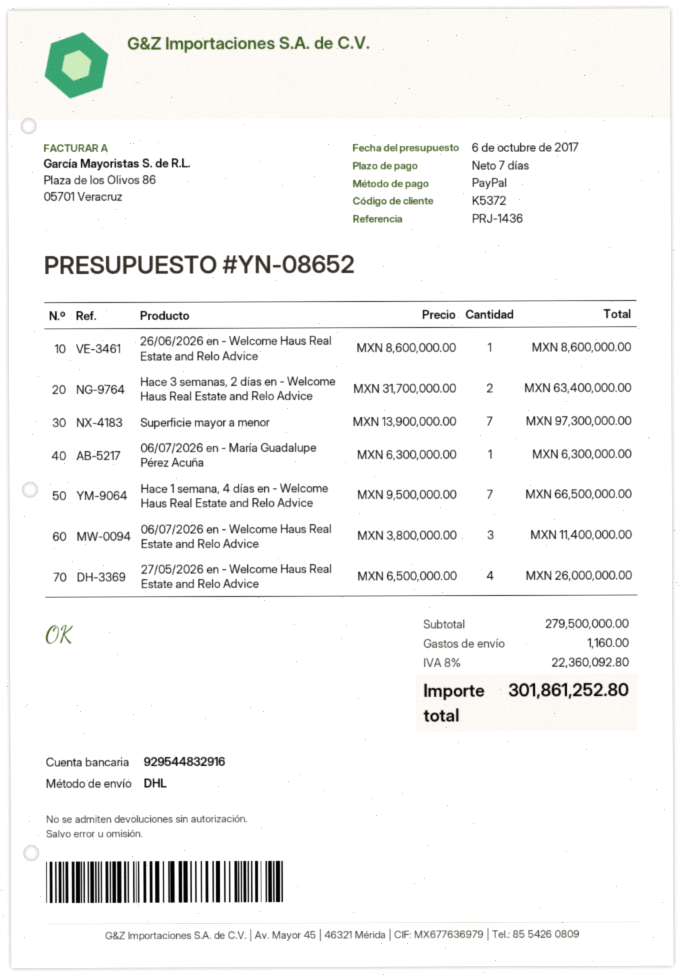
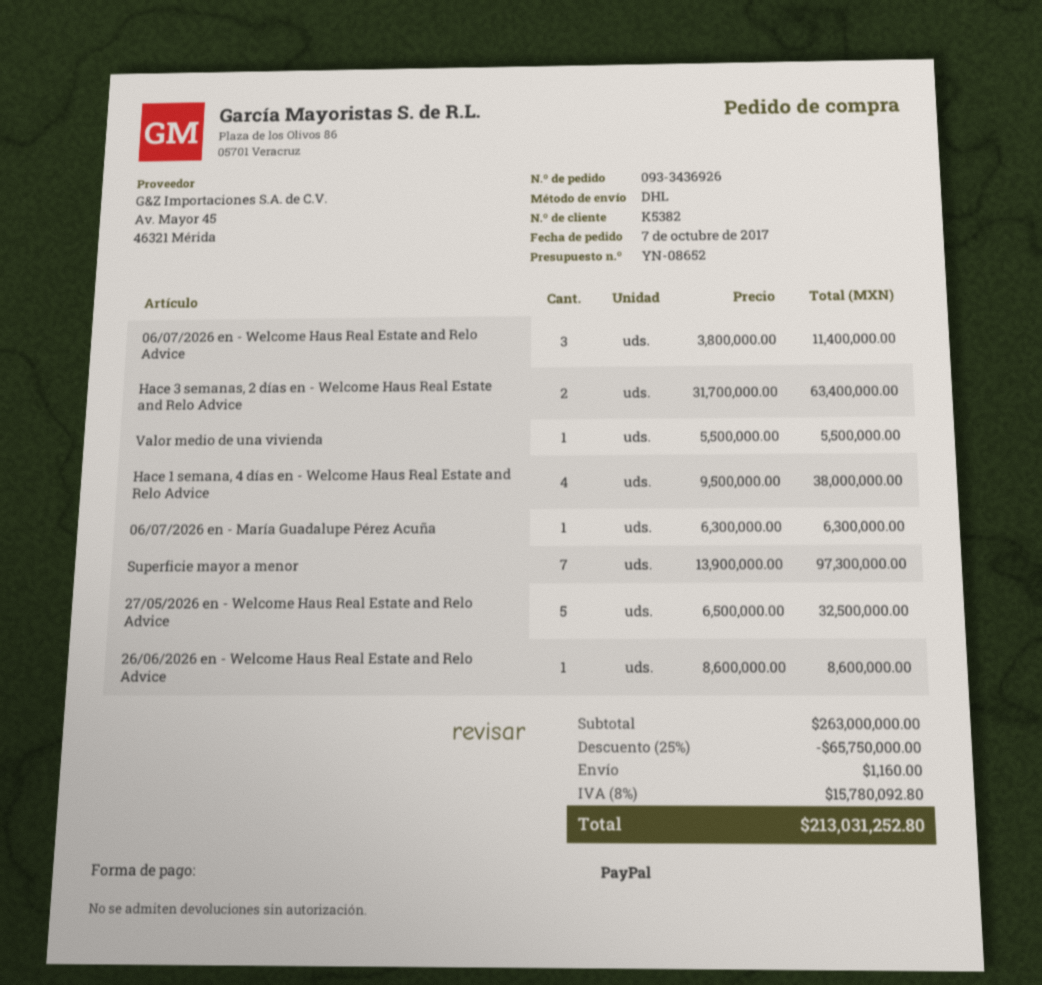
customer number: K5372 -> K5382
Hace 1 semana, 4 días en - Welcome Haus Real Estate and Relo Advice: 7 x 9500000.00 = 66500000.00 -> 4 x 9500000.00 = 38000000.00
27/05/2026 en - Welcome Haus Real Estate and Relo Advice: 4 x 6500000.00 = 26000000.00 -> 5 x 6500000.00 = 32500000.00
Valor medio de una vivienda: none -> 1 x 5500000.00 = 5500000.00
subtotal: 279500000.00 -> 263000000.00
discount: none -> 25% = 65750000.00
tax: 8% = 22360092.80 -> 8% = 15780092.80
total: 301861252.80 -> 213031252.80

